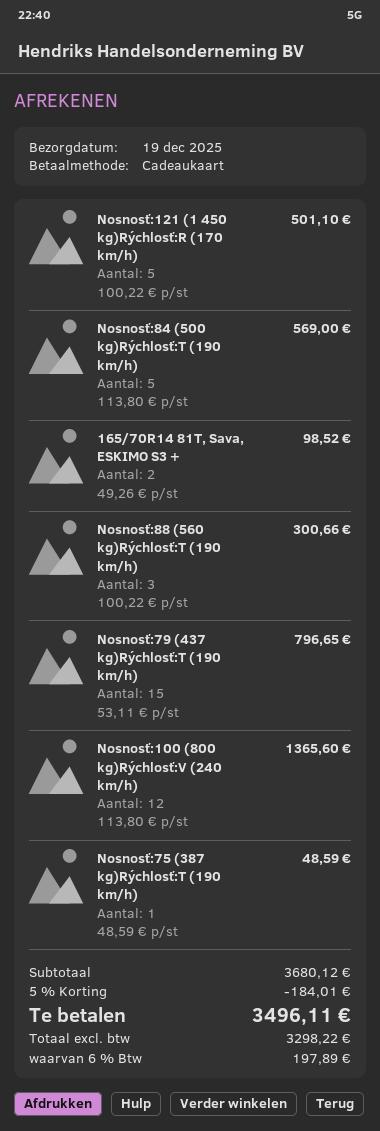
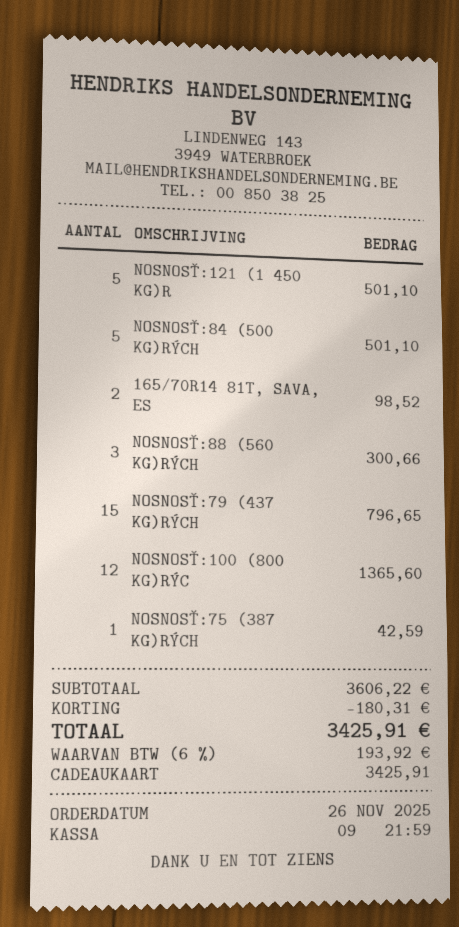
Nosnosť:84 (500 kg)Rýchlosť:T (190 km/h): 5 for 569.00 -> 5 for 501.10
Nosnosť:75 (387 kg)Rýchlosť:T (190 km/h): 1 for 48.59 -> 1 for 42.59
subtotal: 3680.12 -> 3606.22
discount: 184.01 -> 180.31
tax: 6% = 197.89 -> 6% = 193.92
total: 3496.11 -> 3425.91

